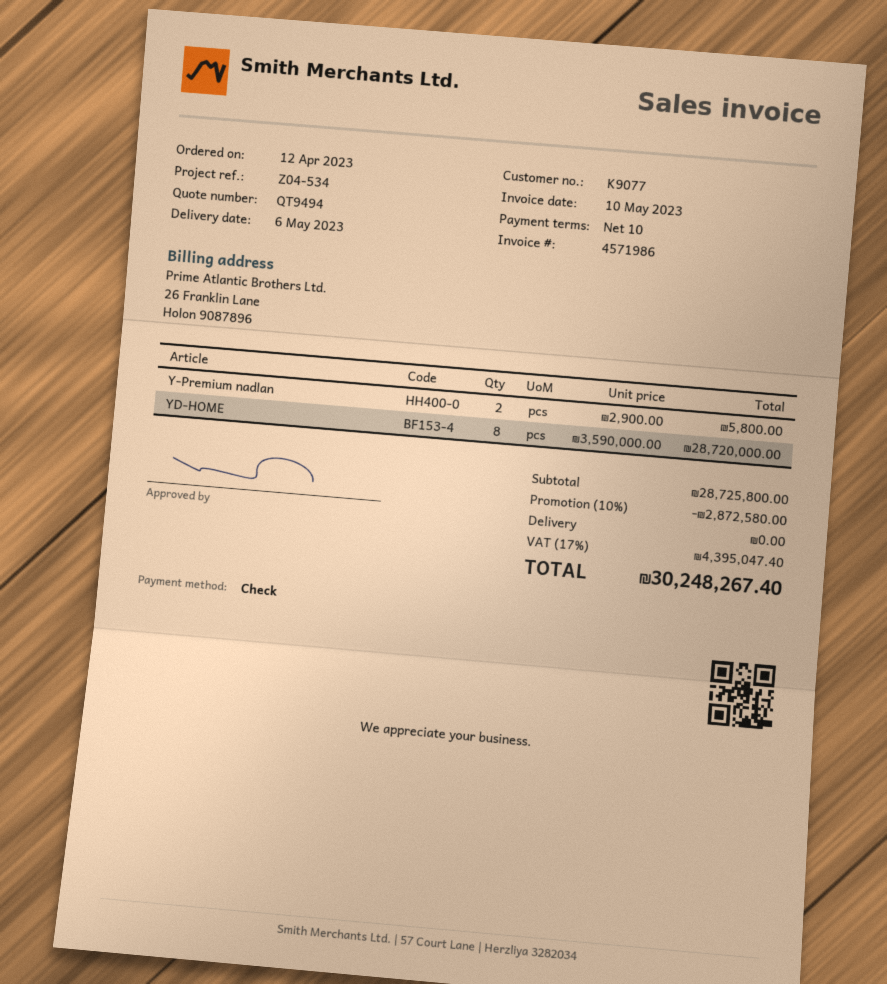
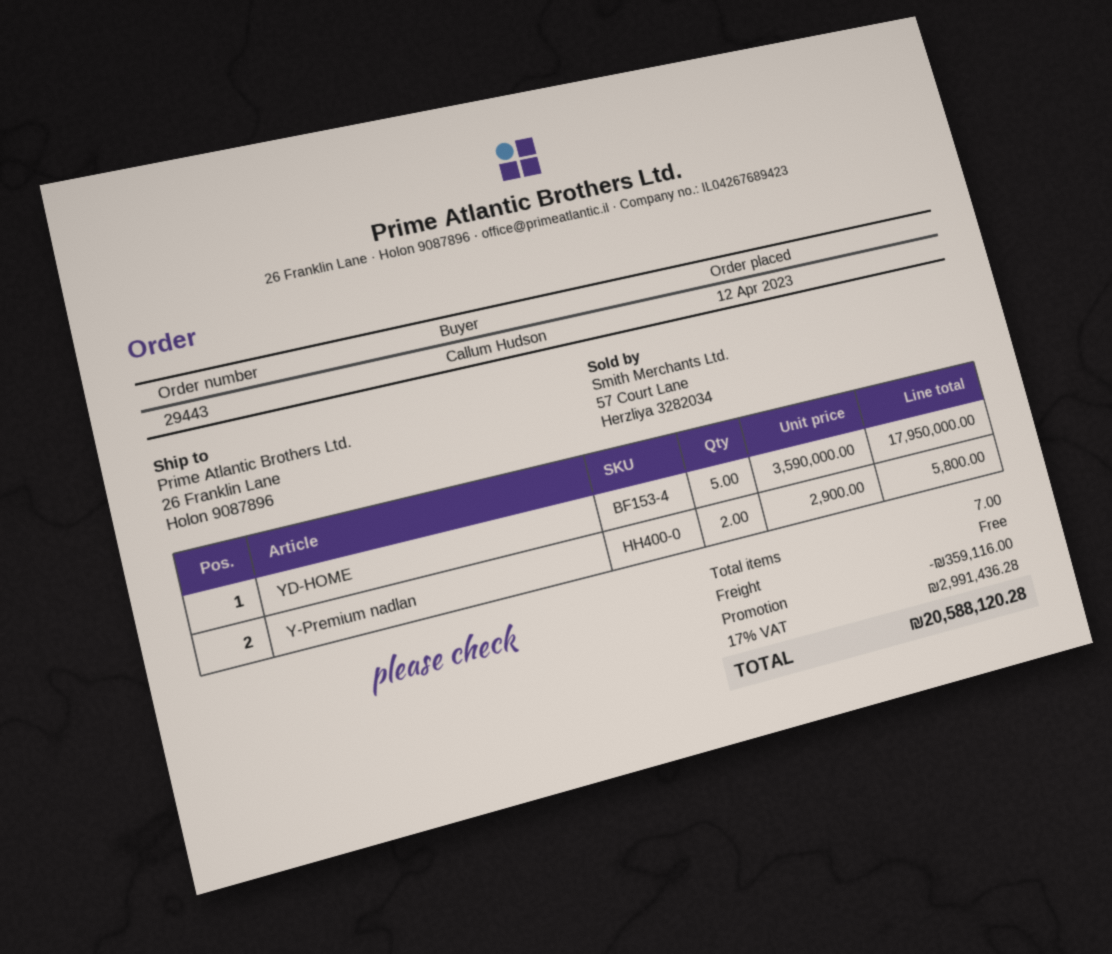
YD-HOME: 8 x 3590000.00 = 28720000.00 -> 5 x 3590000.00 = 17950000.00
discount: 2872580.00 -> 359116.00
tax: 17% = 4395047.40 -> 17% = 2991436.28
total: 30248267.40 -> 20588120.28

